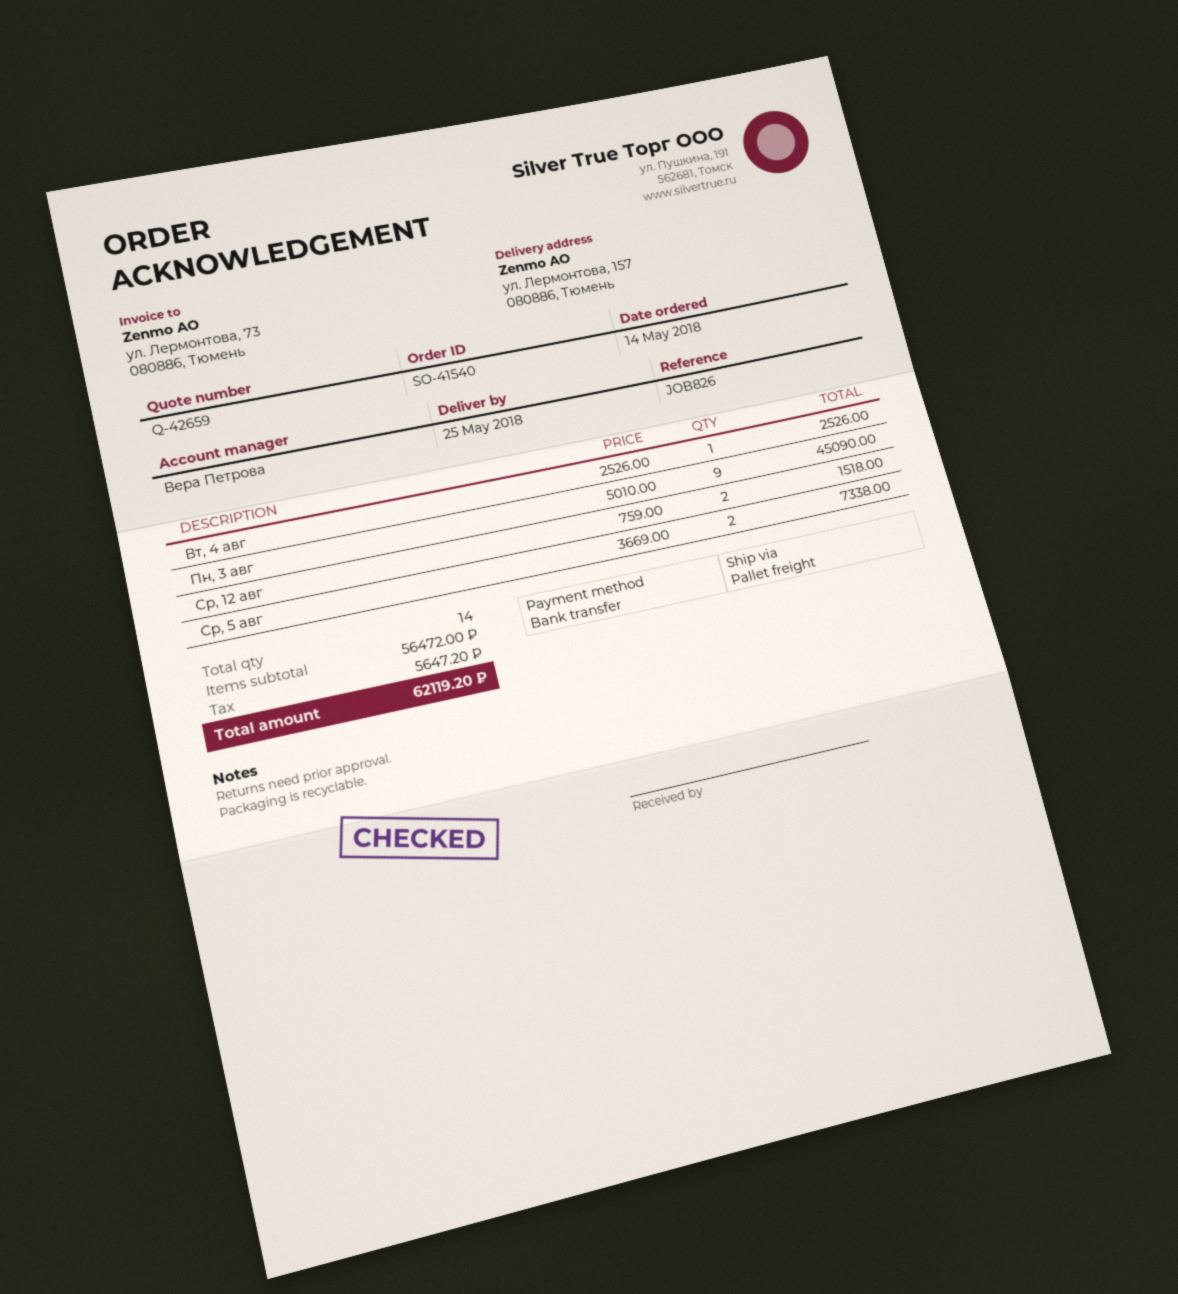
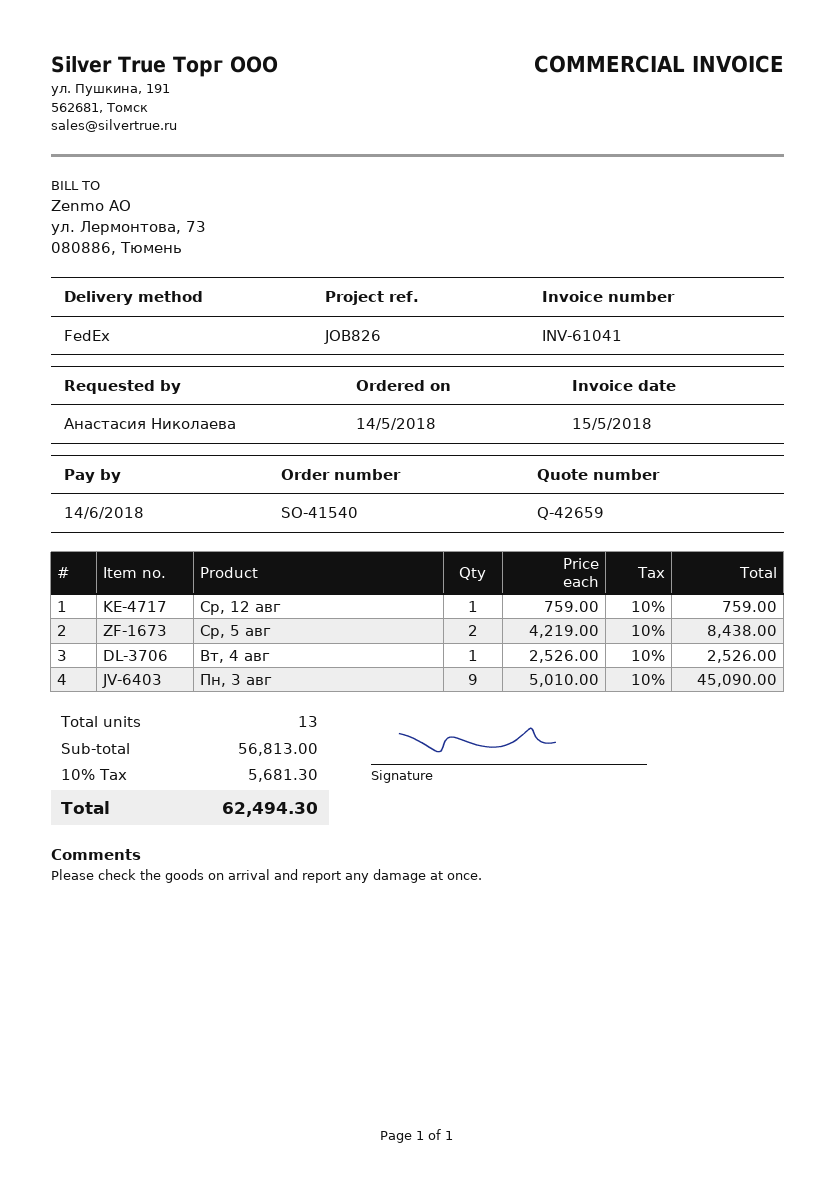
shipping method: pallet freight -> FedEx
Ср, 12 авг: 2 x 759.00 = 1518.00 -> 1 x 759.00 = 759.00
Ср, 5 авг: 2 x 3669.00 = 7338.00 -> 2 x 4219.00 = 8438.00
total quantity: 14 -> 13
subtotal: 56472.00 -> 56813.00
tax: 5647.20 -> 5681.30
total: 62119.20 -> 62494.30

